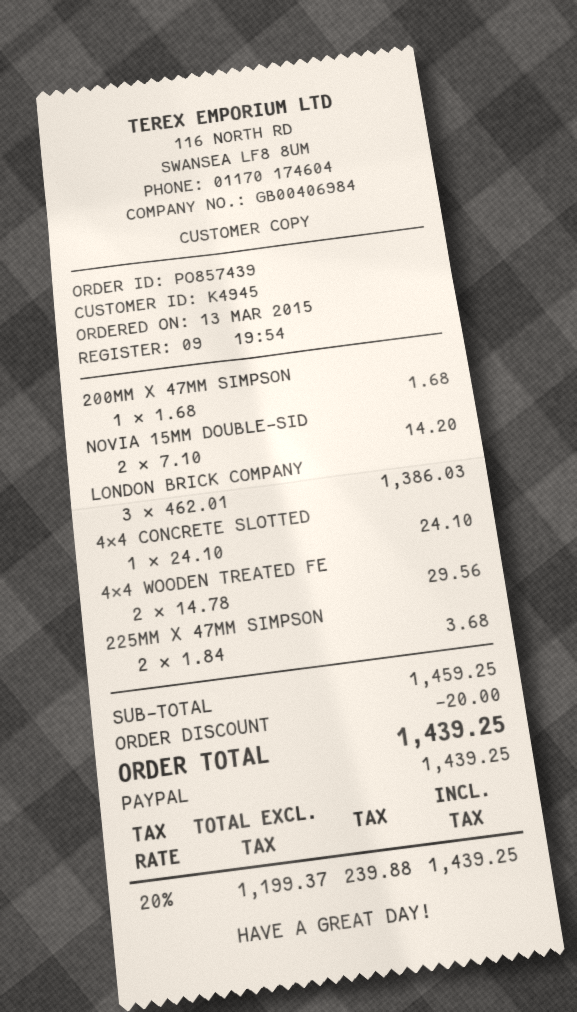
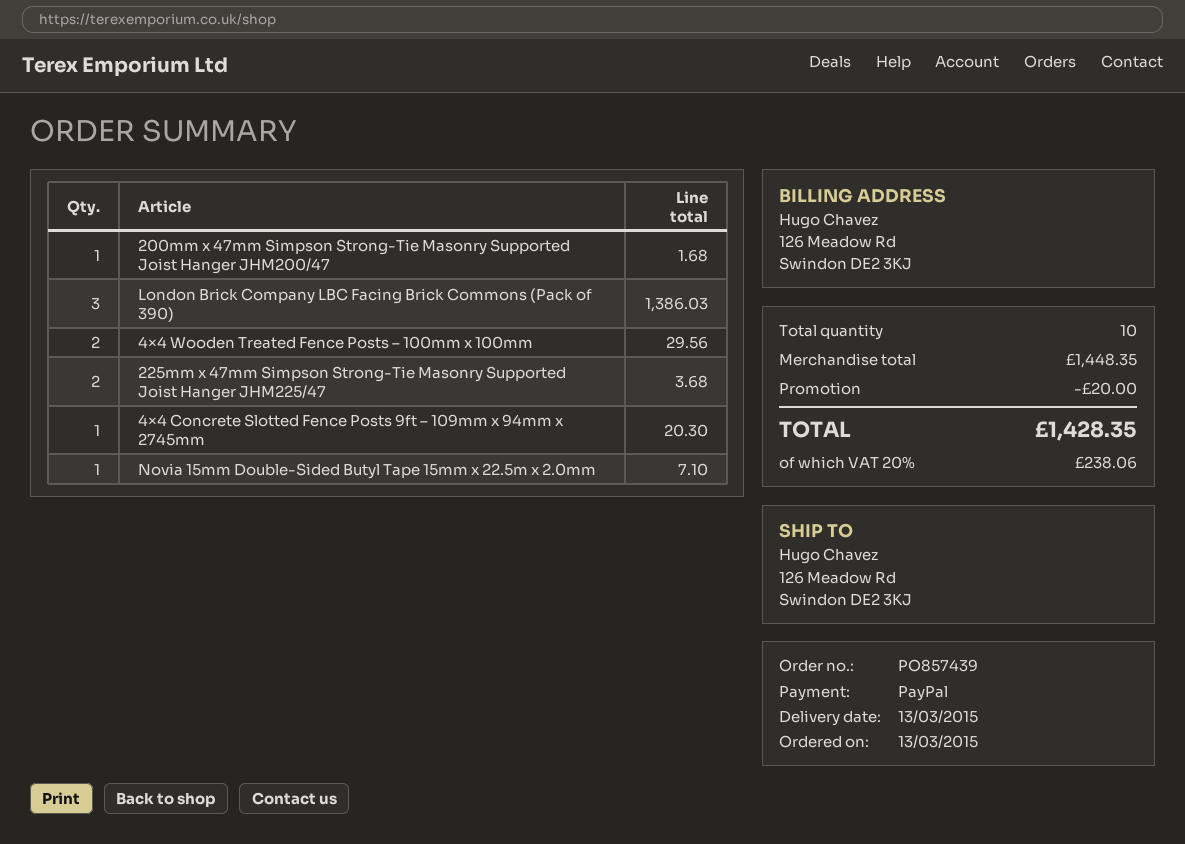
NOVIA 15MM DOUBLE-SID: 2 for 14.20 -> 1 for 7.10
4×4 CONCRETE SLOTTED: 1 for 24.10 -> 1 for 20.30
subtotal: 1459.25 -> 1448.35
tax: 20% = 239.88 -> 20% = 238.06
total: 1439.25 -> 1428.35

